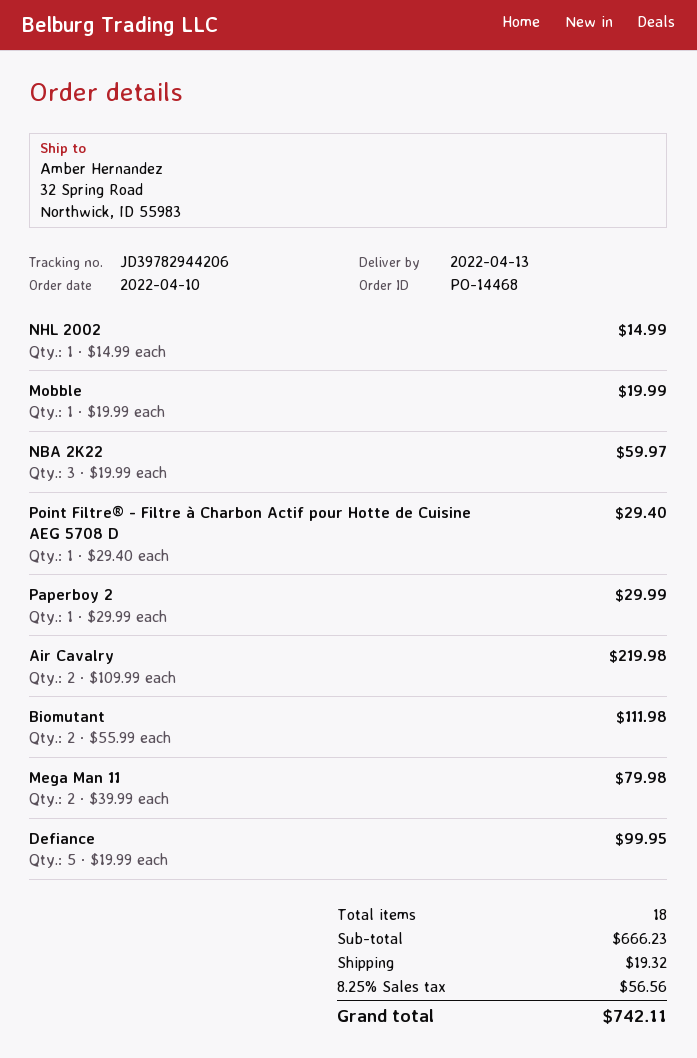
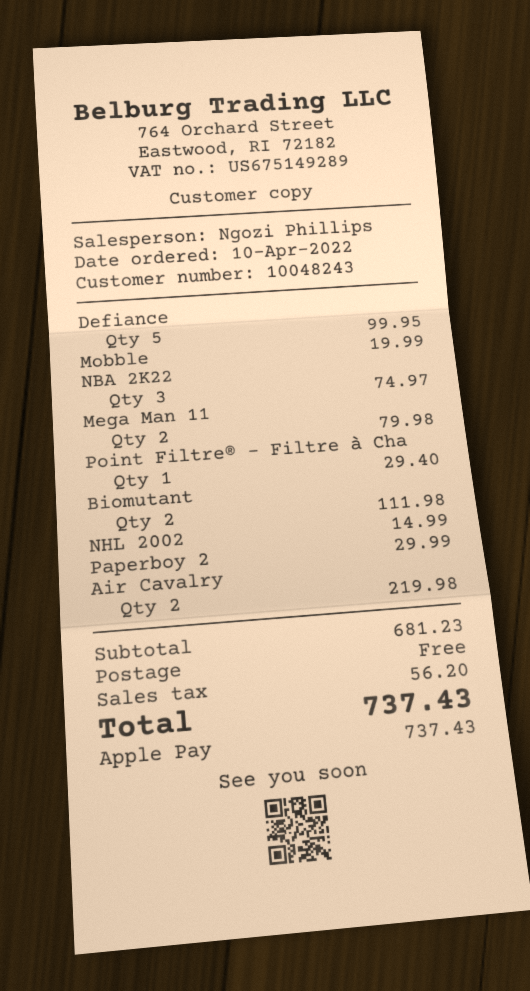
NBA 2K22: 3 for 59.97 -> 3 for 74.97
subtotal: 666.23 -> 681.23
shipping: 19.32 -> 0.00
tax: 56.56 -> 56.20
total: 742.11 -> 737.43

